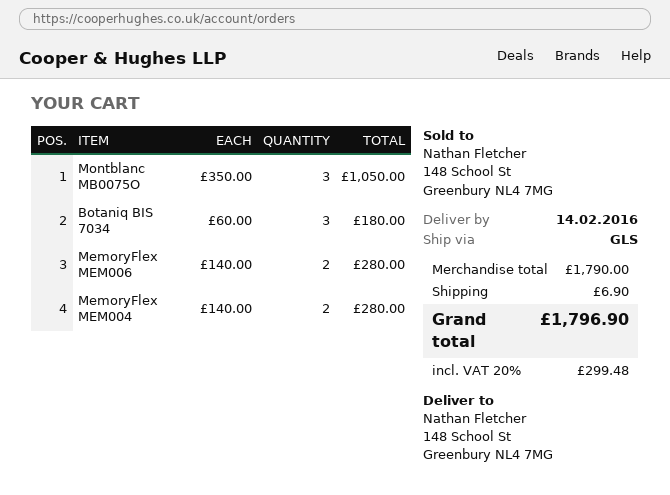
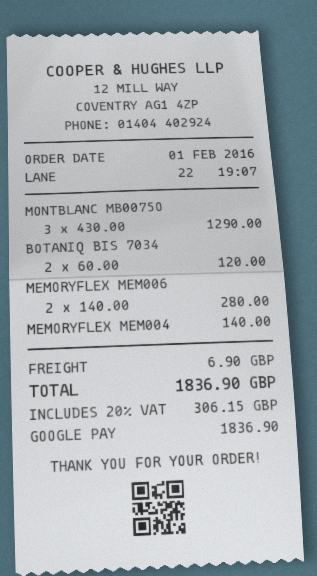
Montblanc MB0075O: 3 x 350.00 = 1050.00 -> 3 x 430.00 = 1290.00
Botaniq BIS 7034: 3 x 60.00 = 180.00 -> 2 x 60.00 = 120.00
MemoryFlex MEM004: 2 x 140.00 = 280.00 -> 1 x 140.00 = 140.00
tax: 20% = 299.48 -> 20% = 306.15
total: 1796.90 -> 1836.90

